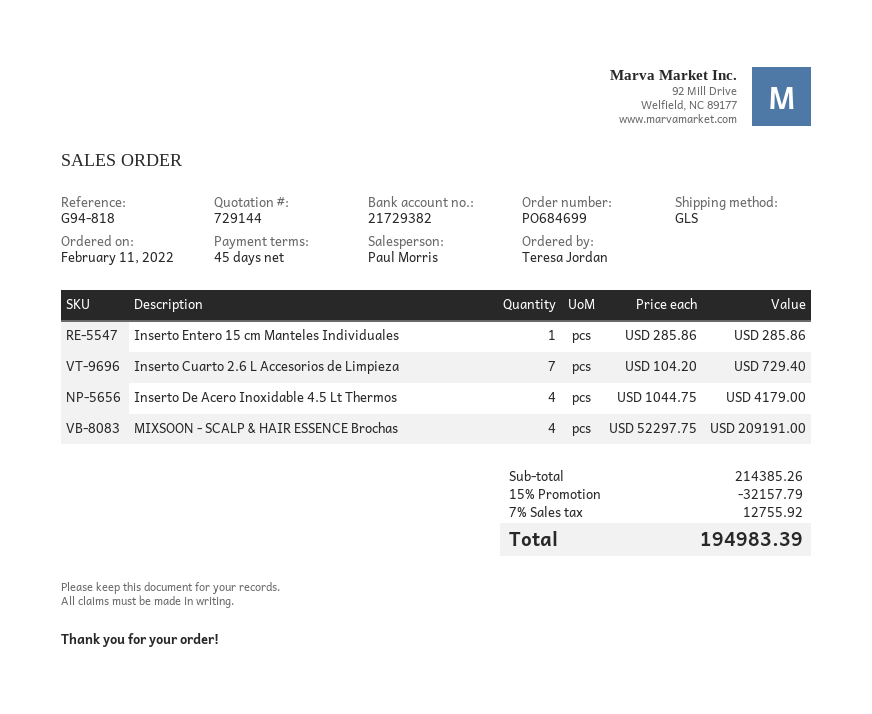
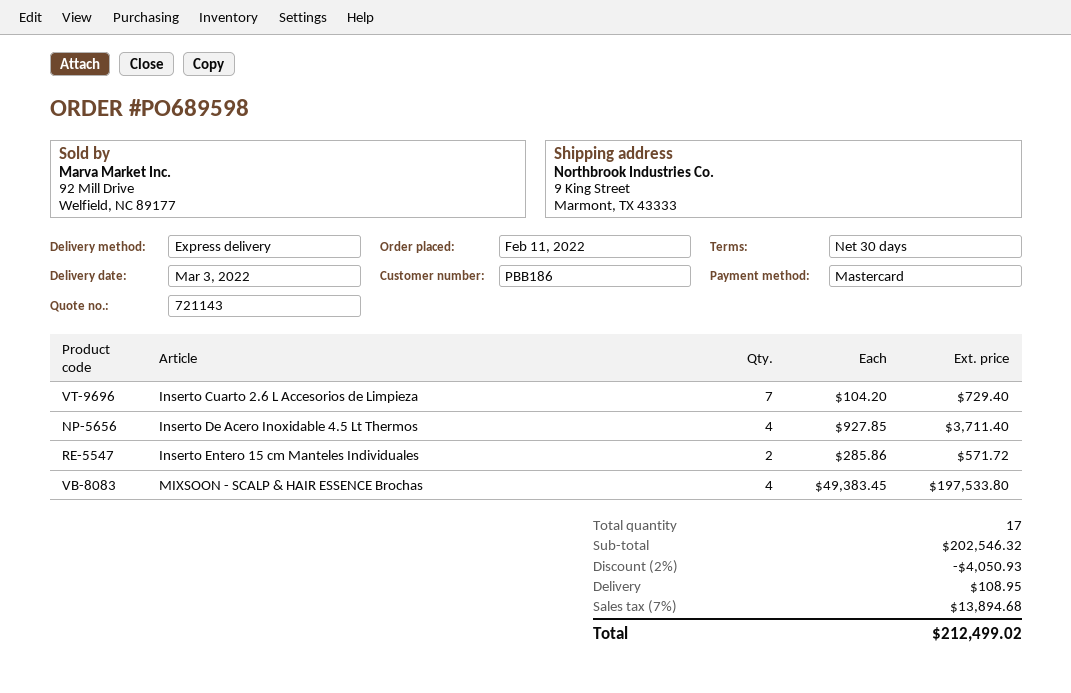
quote number: 729144 -> 721143
order number: PO684699 -> PO689598
payment terms: 45 days -> 30 days
shipping method: GLS -> express
Inserto Entero 15 cm Manteles Individuales: 1 x 285.86 = 285.86 -> 2 x 285.86 = 571.72
Inserto De Acero Inoxidable 4.5 Lt Thermos: 4 x 1044.75 = 4179.00 -> 4 x 927.85 = 3711.40
MIXSOON - SCALP & HAIR ESSENCE Brochas: 4 x 52297.75 = 209191.00 -> 4 x 49383.45 = 197533.80
subtotal: 214385.26 -> 202546.32
discount: 15% = 32157.79 -> 2% = 4050.93
shipping: none -> 108.95
tax: 7% = 12755.92 -> 7% = 13894.68
total: 194983.39 -> 212499.02

